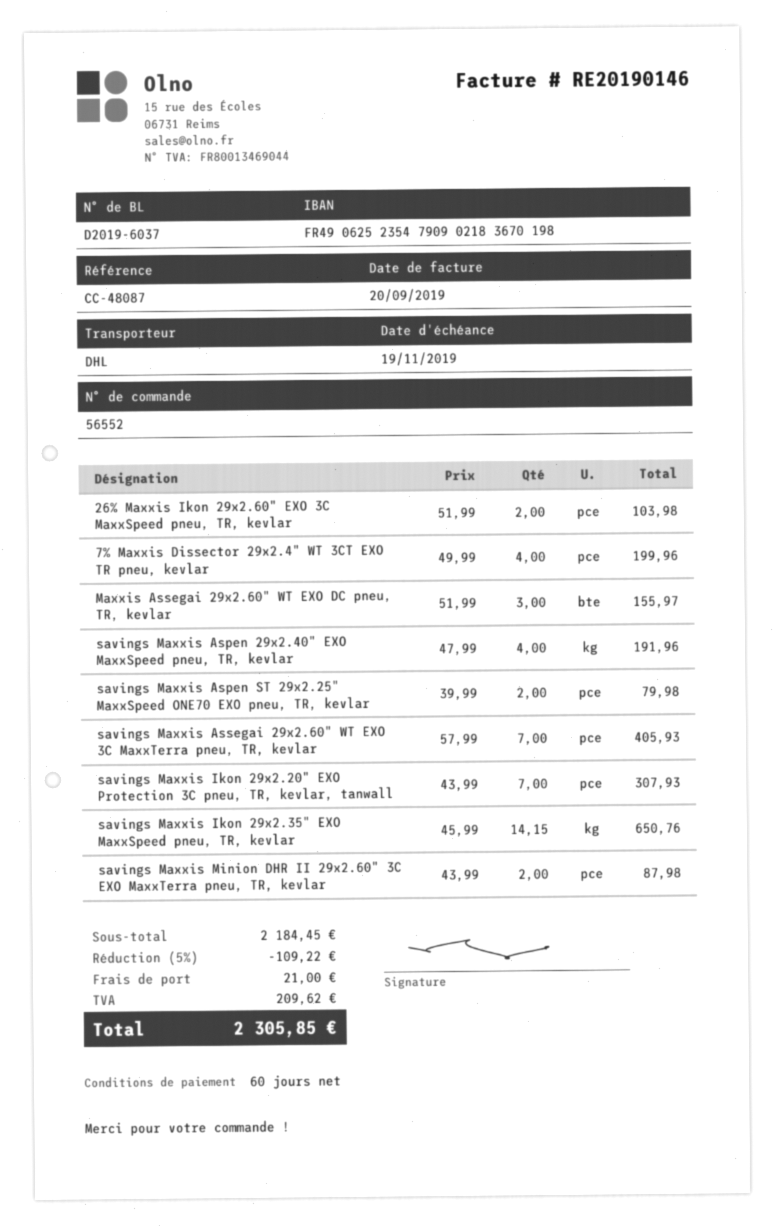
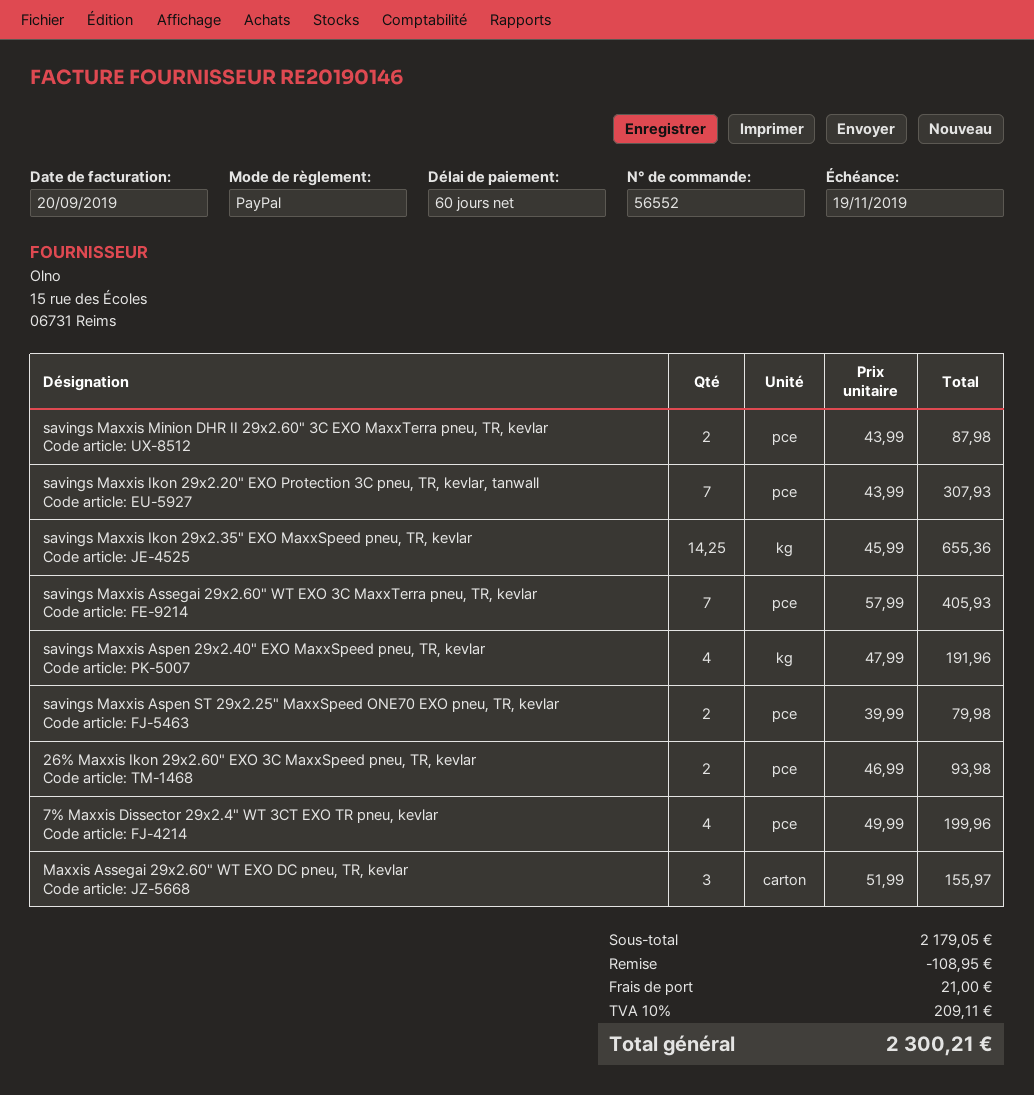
26% Maxxis Ikon 29x2.60" EXO 3C MaxxSpeed pneu, TR, kevlar: 2 x 51.99 = 103.98 -> 2 x 46.99 = 93.98
savings Maxxis Ikon 29x2.35" EXO MaxxSpeed pneu, TR, kevlar: 14.15 x 45.99 = 650.76 -> 14.25 x 45.99 = 655.36
subtotal: 2184.45 -> 2179.05
discount: 109.22 -> 108.95
tax: 209.62 -> 209.11
total: 2305.85 -> 2300.21

